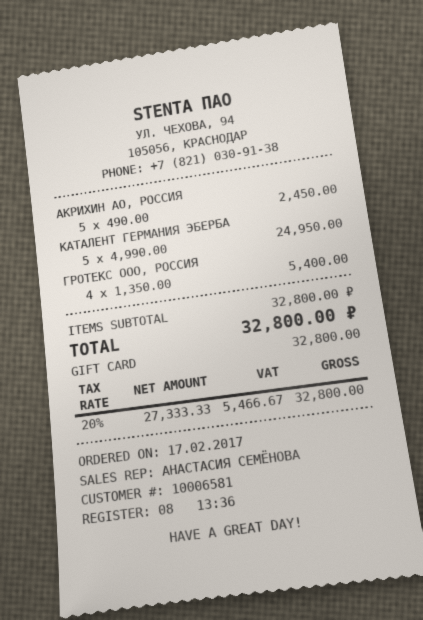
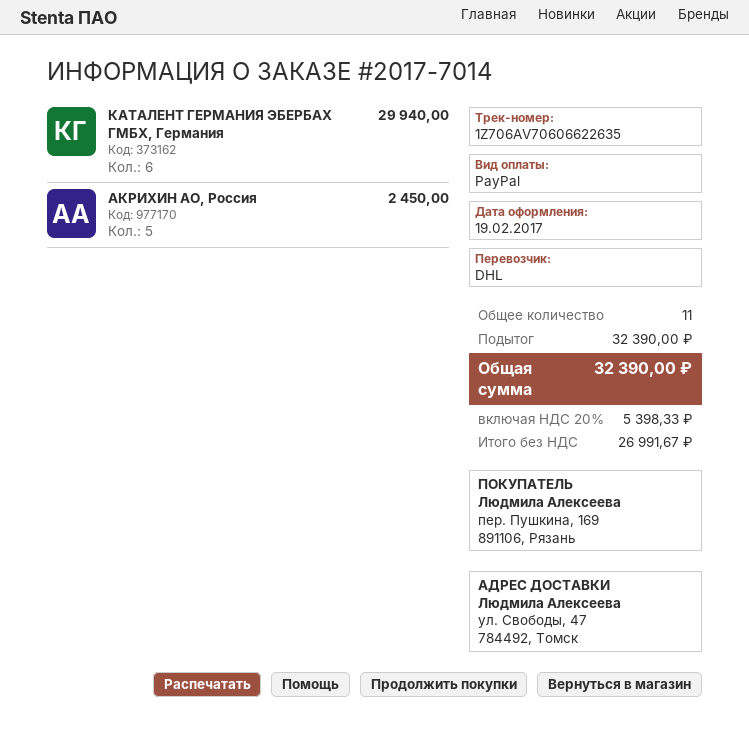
order date: 2017-02-17 -> 2017-02-19
payment method: gift card -> PayPal
КАТАЛЕНТ ГЕРМАНИЯ ЭБЕРБА: 5 for 24950.00 -> 6 for 29940.00
ГРОТЕКС ООО, РОССИЯ: 4 for 5400.00 -> none
subtotal: 32800.00 -> 32390.00
net: 27333.33 -> 26991.67
tax: 20% = 5466.67 -> 20% = 5398.33
total: 32800.00 -> 32390.00

